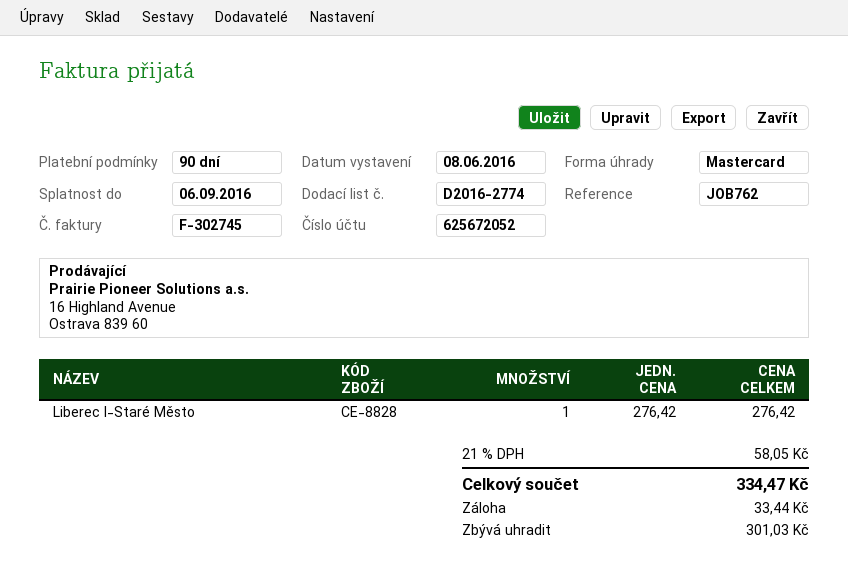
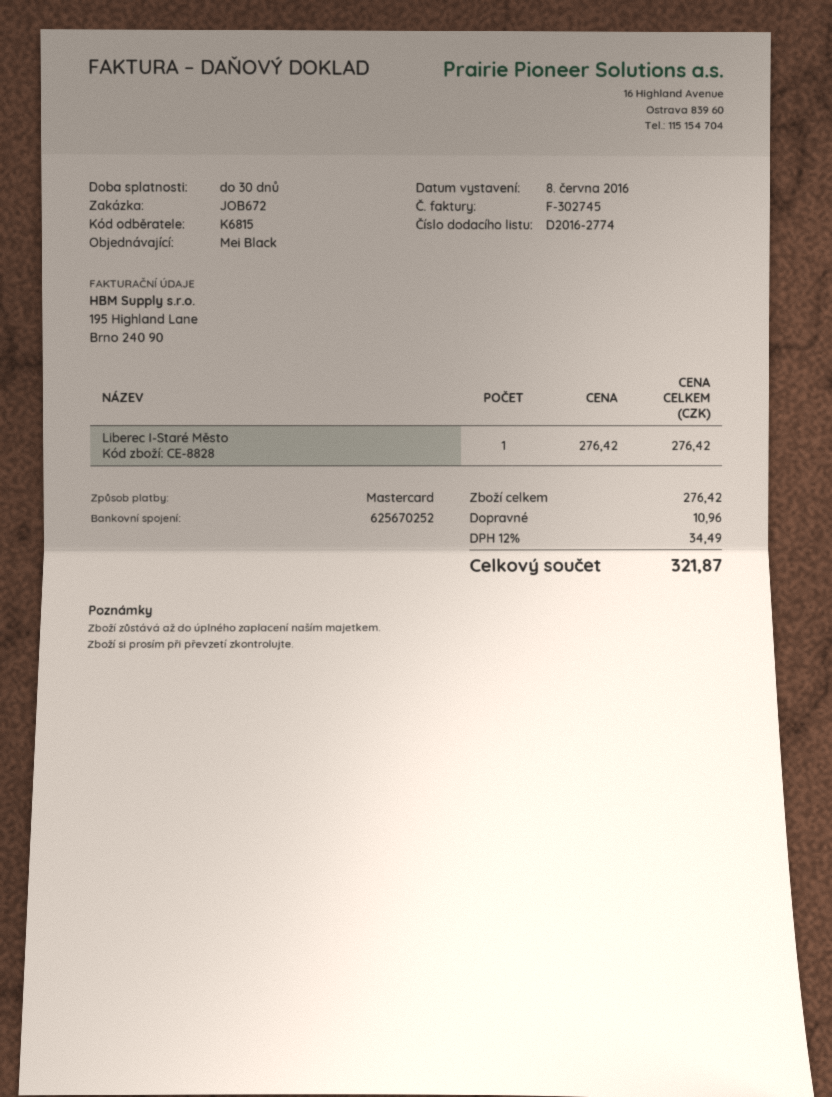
payment terms: 90 days -> 30 days
reference: JOB762 -> JOB672
bank account: 625672052 -> 625670252
shipping: none -> 10.96
tax: 21% = 58.05 -> 12% = 34.49
total: 334.47 -> 321.87

